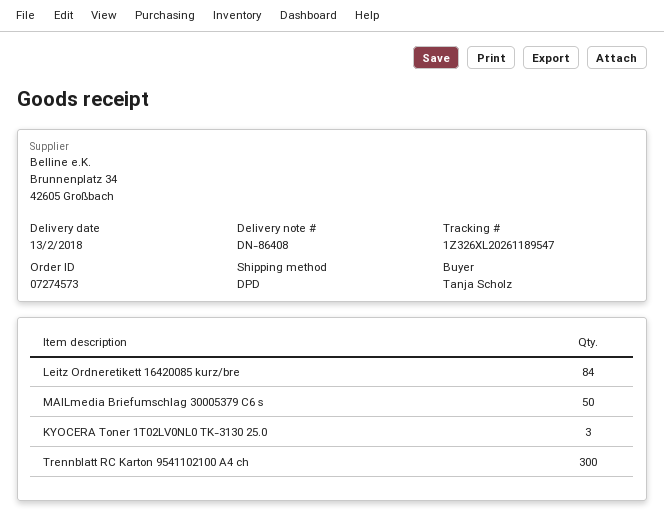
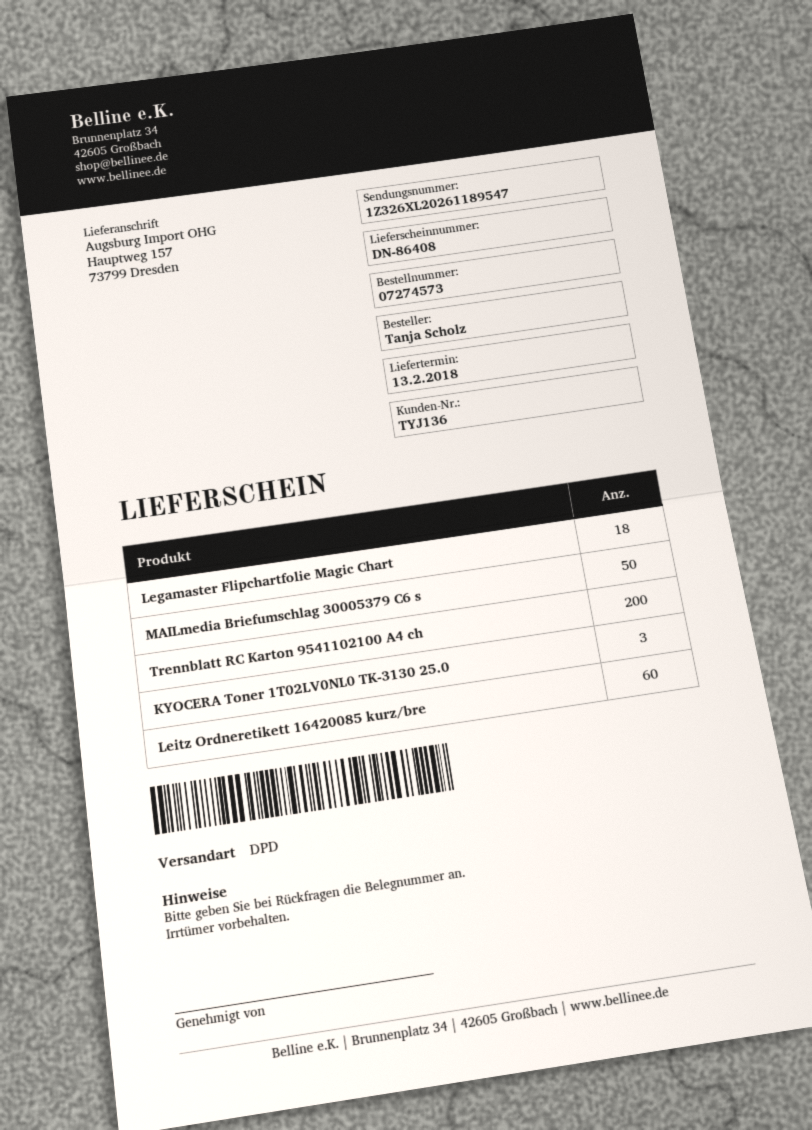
Leitz Ordneretikett 16420085 kurz/bre: 84 -> 60
Trennblatt RC Karton 9541102100 A4 ch: 300 -> 200
Legamaster Flipchartfolie Magic Chart: none -> 18

